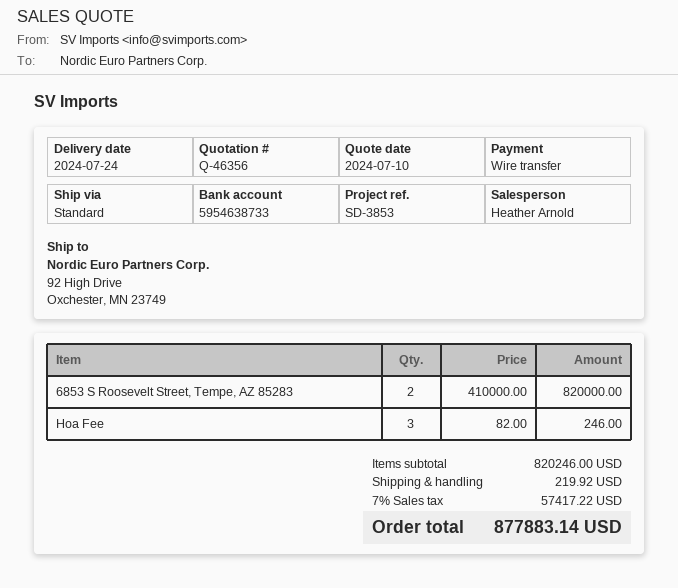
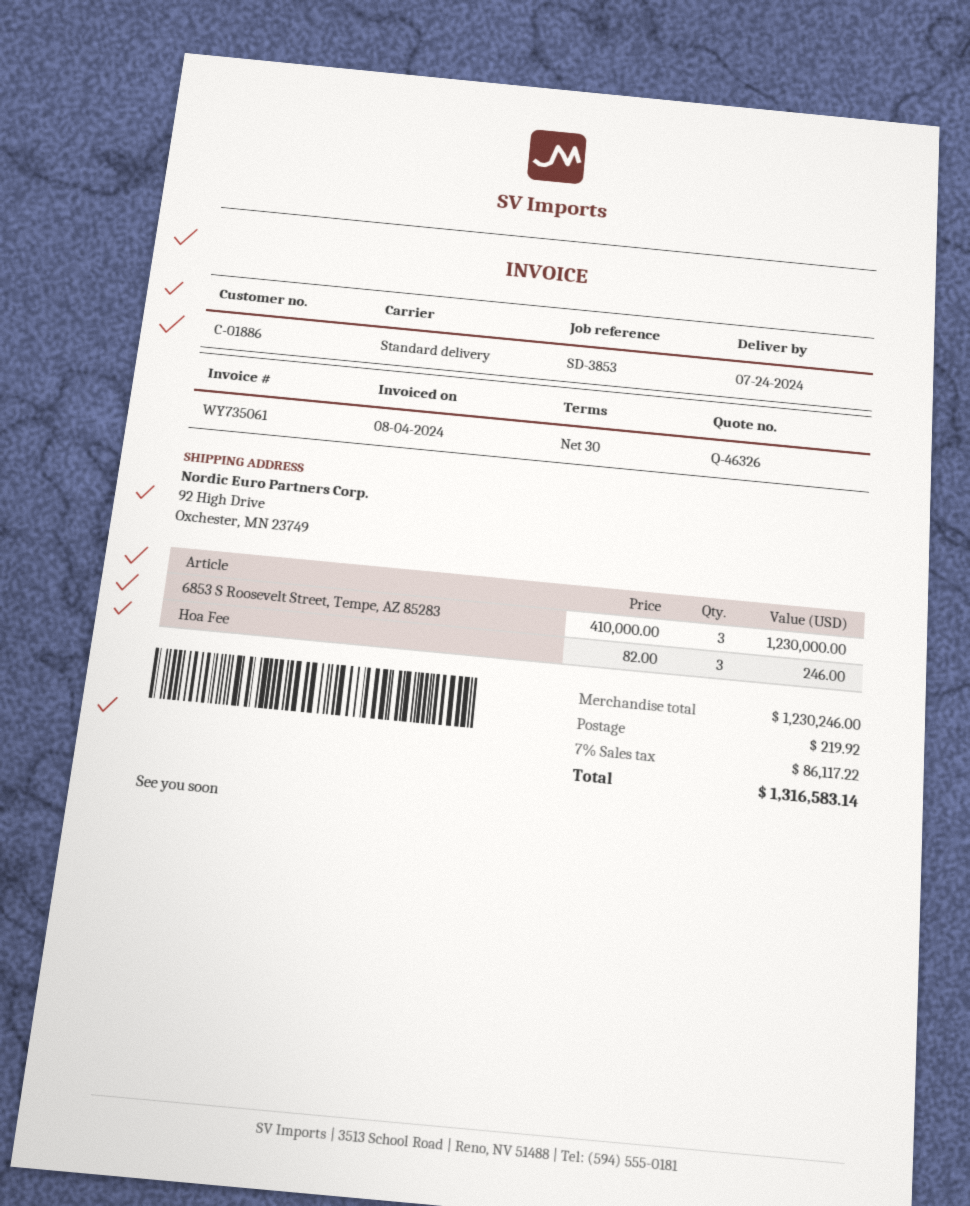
quote number: Q-46356 -> Q-46326
6853 S Roosevelt Street, Tempe, AZ 85283: 2 x 410000.00 = 820000.00 -> 3 x 410000.00 = 1230000.00
subtotal: 820246.00 -> 1230246.00
tax: 7% = 57417.22 -> 7% = 86117.22
total: 877883.14 -> 1316583.14

